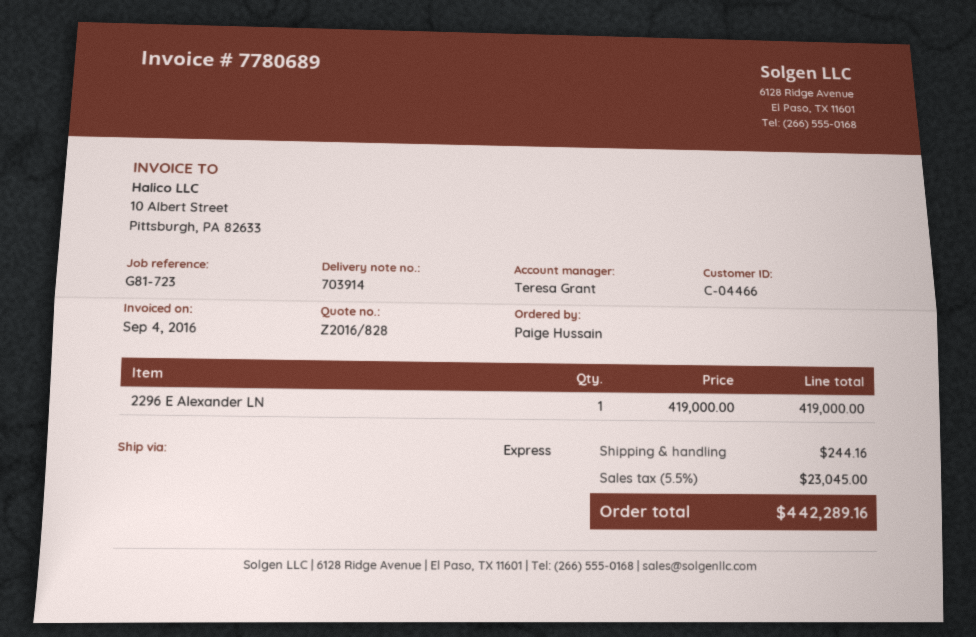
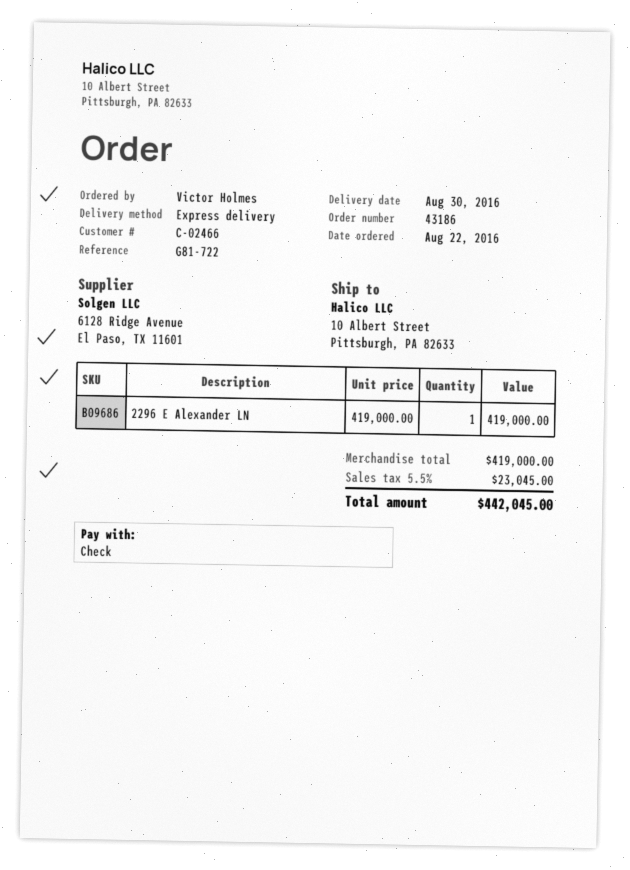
customer number: C-04466 -> C-02466
reference: G81-723 -> G81-722
ordered by: Paige Hussain -> Victor Holmes
shipping: 244.16 -> none
total: 442289.16 -> 442045.00

